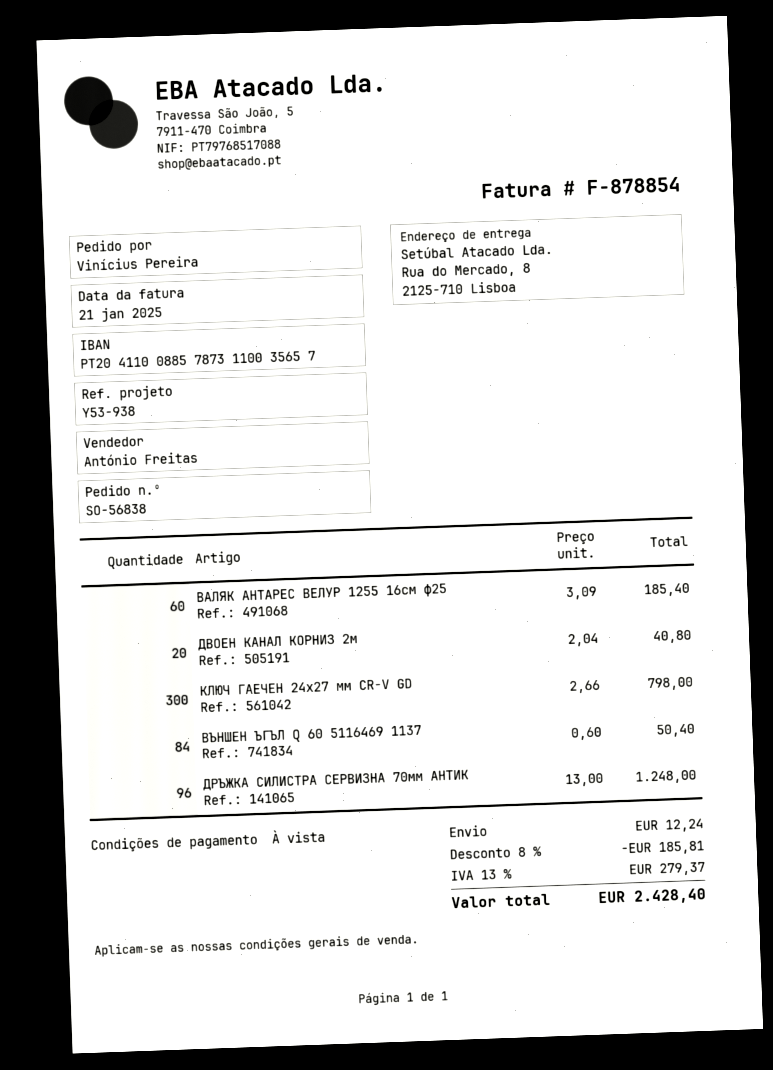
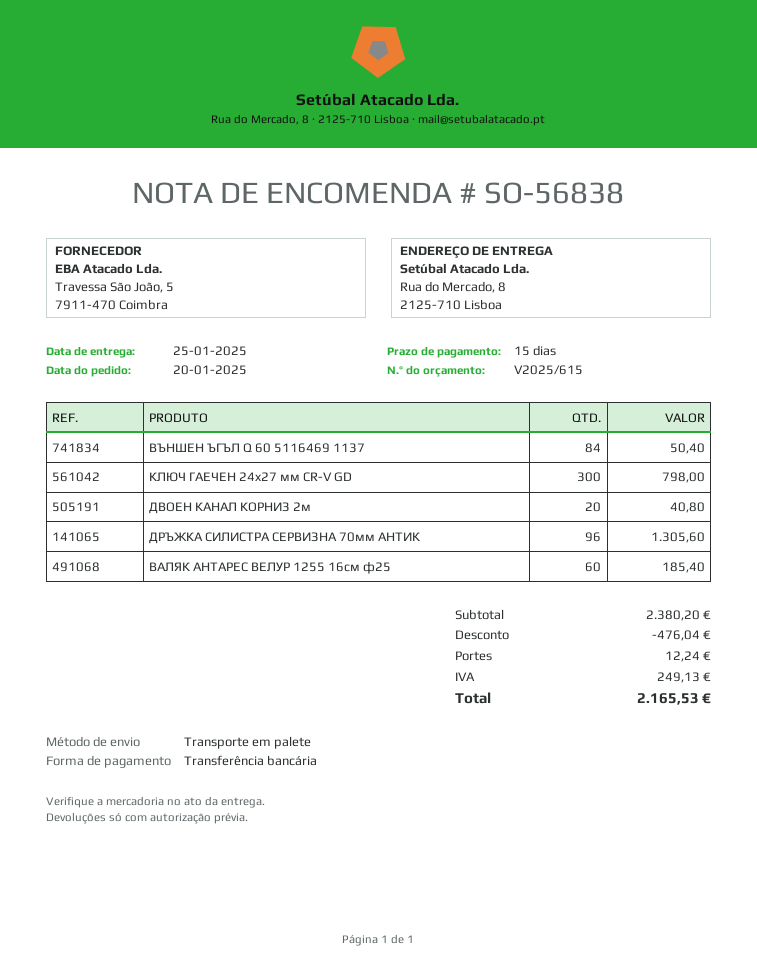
payment terms: on receipt -> 15 days
ДРЪЖКА СИЛИСТРА СЕРВИЗНА 70мм АНТИК: 96 for 1248.00 -> 96 for 1305.60
discount: 185.81 -> 476.04
tax: 279.37 -> 249.13
total: 2428.40 -> 2165.53

